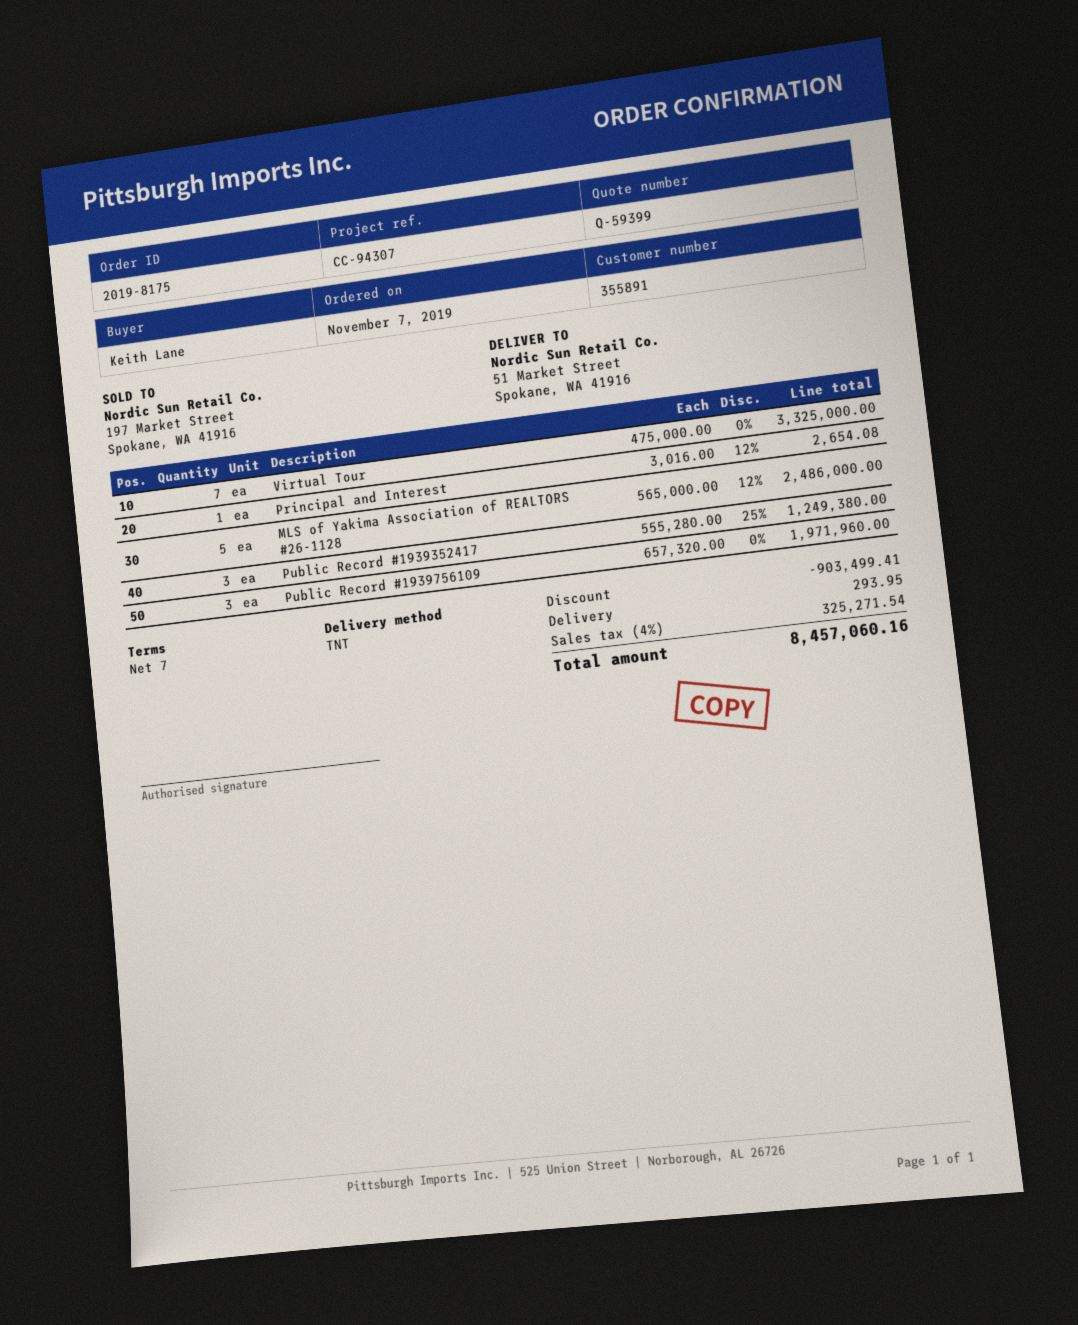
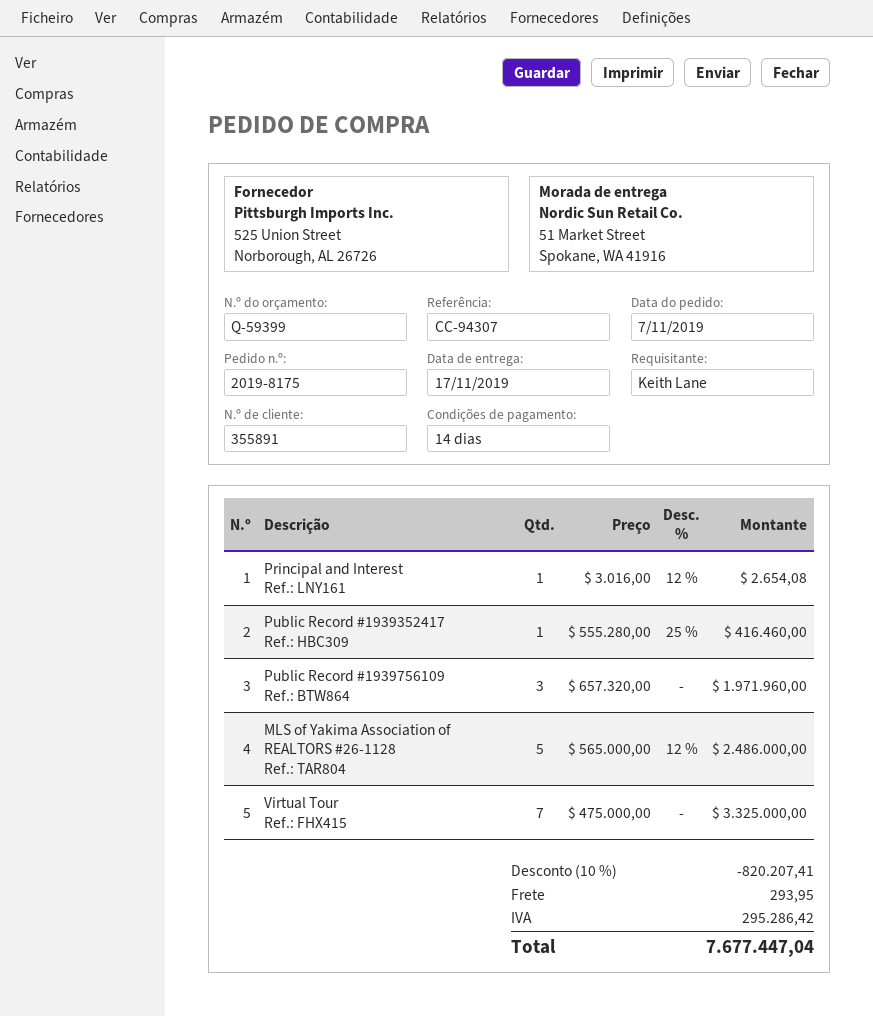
payment terms: 7 days -> 14 days
Public Record #1939352417: 3 x 555280.00 - 25% = 1249380.00 -> 1 x 555280.00 - 25% = 416460.00
discount: 903499.41 -> 820207.41
tax: 325271.54 -> 295286.42
total: 8457060.16 -> 7677447.04

